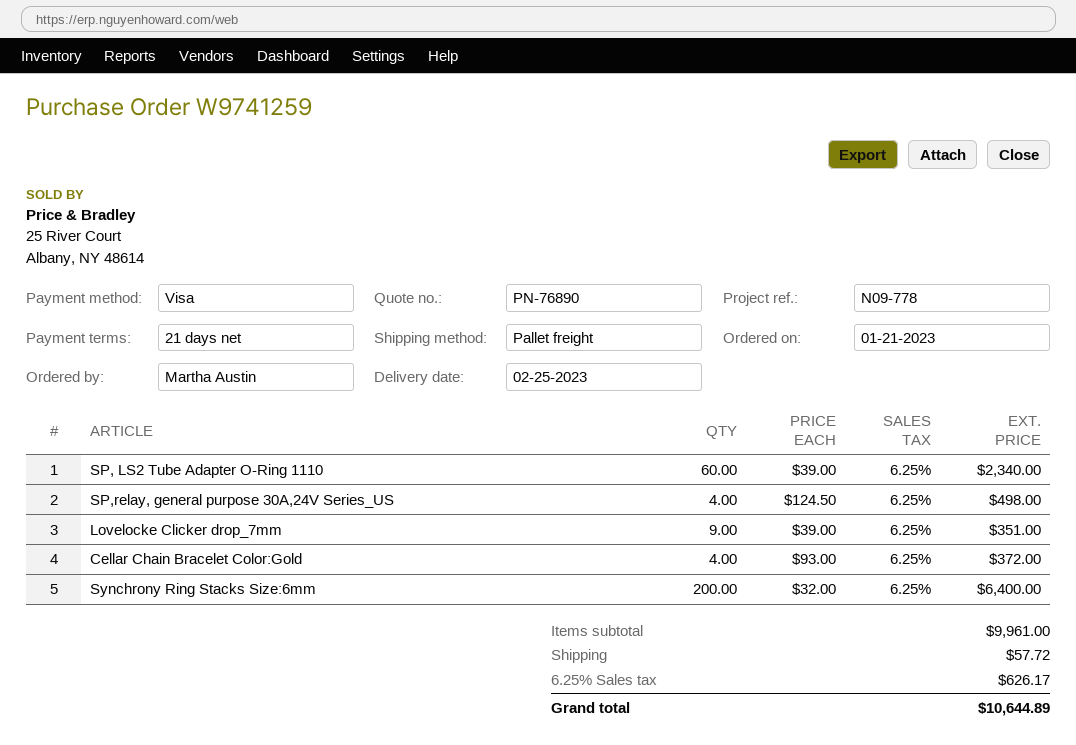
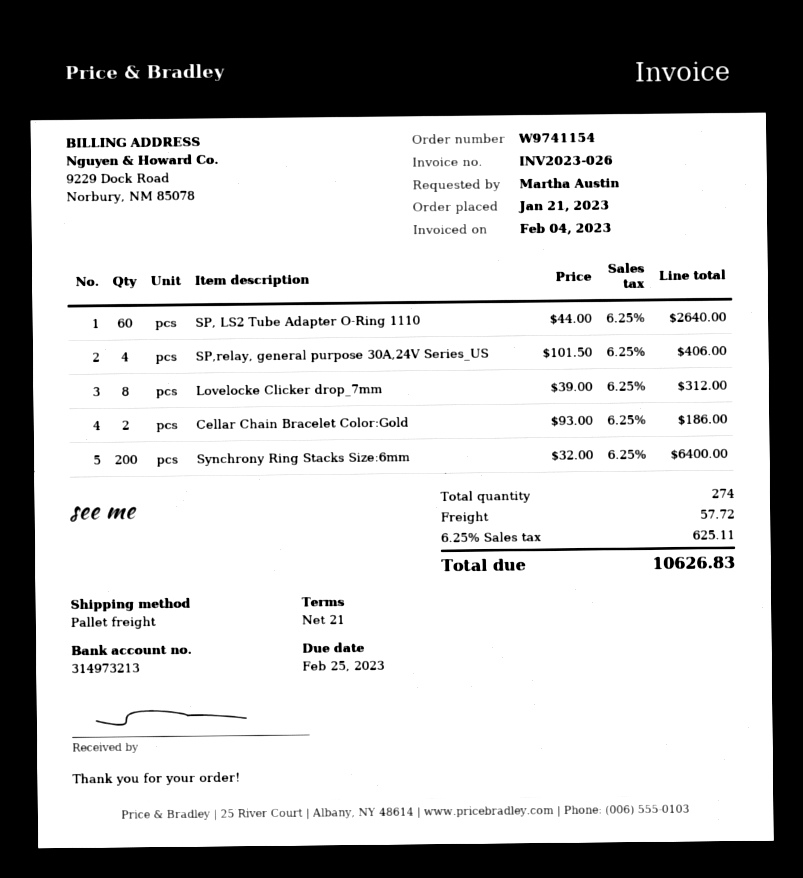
order number: W9741259 -> W9741154
SP, LS2 Tube Adapter O-Ring 1110: 60 x 39.00 = 2340.00 -> 60 x 44.00 = 2640.00
SP,relay, general purpose 30A,24V Series_US: 4 x 124.50 = 498.00 -> 4 x 101.50 = 406.00
Lovelocke Clicker drop_7mm: 9 x 39.00 = 351.00 -> 8 x 39.00 = 312.00
Cellar Chain Bracelet Color:Gold: 4 x 93.00 = 372.00 -> 2 x 93.00 = 186.00
tax: 6.25% = 626.17 -> 6.25% = 625.11
total: 10644.89 -> 10626.83

